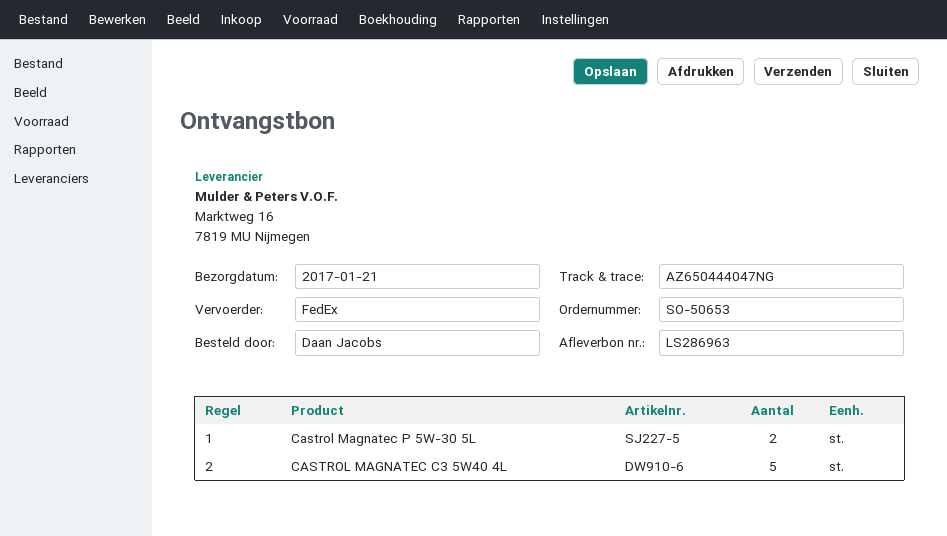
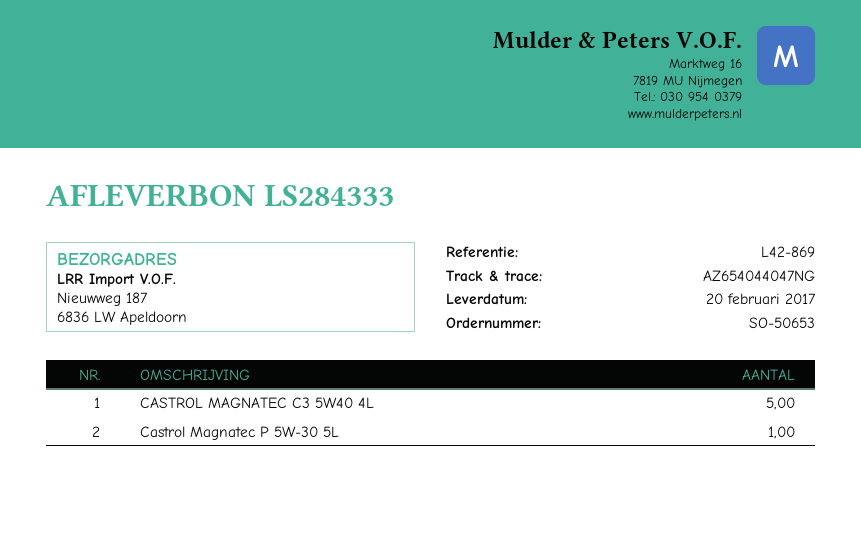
delivery note number: LS286963 -> LS284333
delivery date: 2017-01-21 -> 2017-02-20
tracking number: AZ650444047NG -> AZ654044047NG
Castrol Magnatec P 5W-30 5L: 2 -> 1

